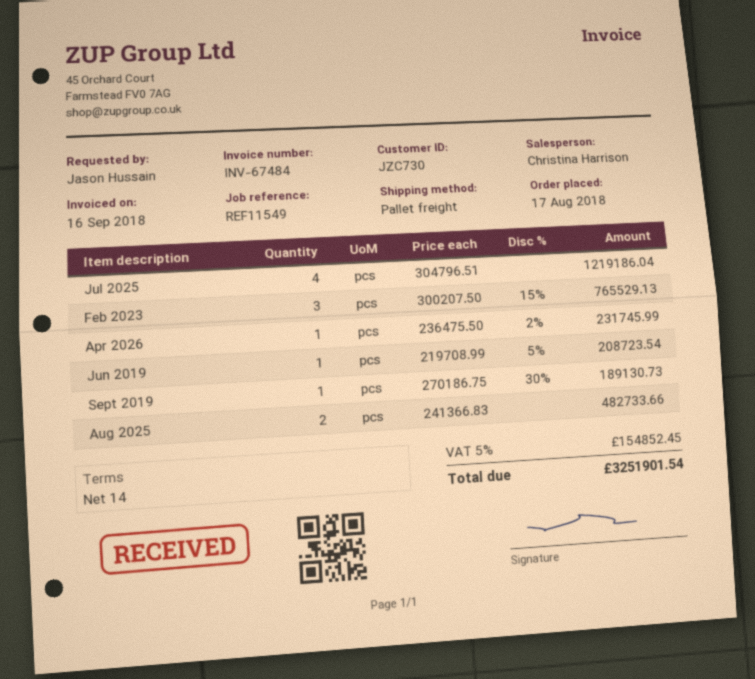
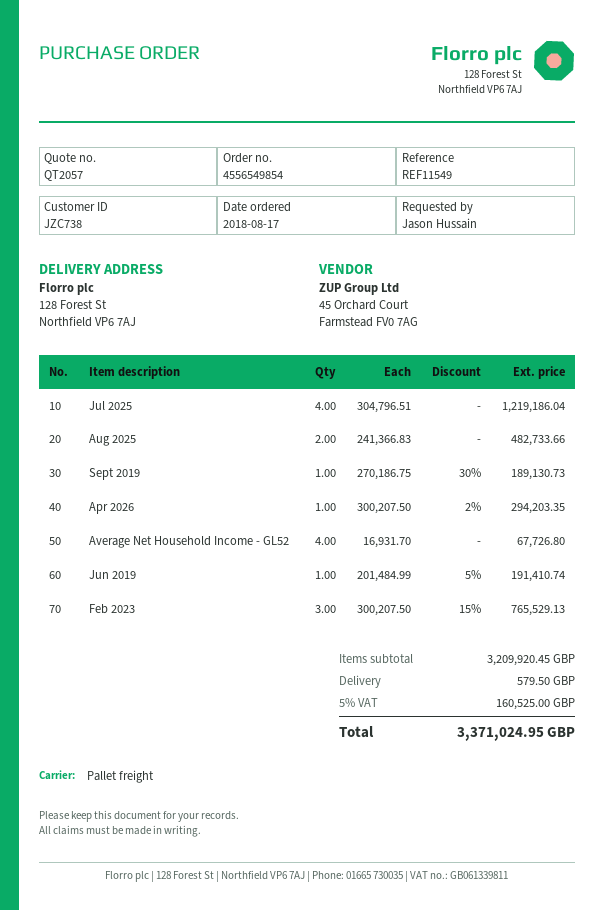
customer number: JZC730 -> JZC738
Apr 2026: 1 x 236475.50 - 2% = 231745.99 -> 1 x 300207.50 - 2% = 294203.35
Jun 2019: 1 x 219708.99 - 5% = 208723.54 -> 1 x 201484.99 - 5% = 191410.74
Average Net Household Income - GL52: none -> 4 x 16931.70 = 67726.80
shipping: none -> 579.50
tax: 5% = 154852.45 -> 5% = 160525.00
total: 3251901.54 -> 3371024.95

